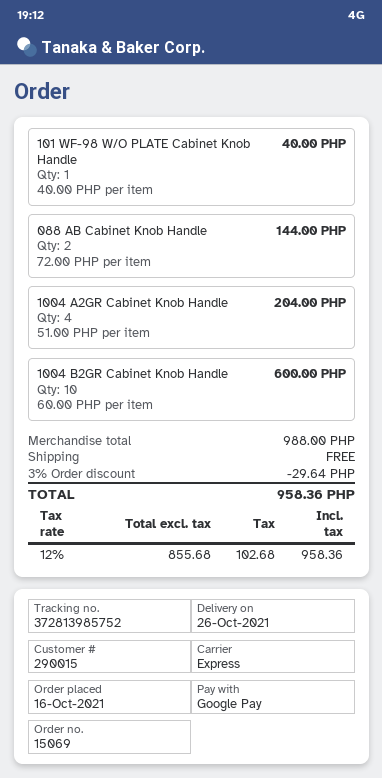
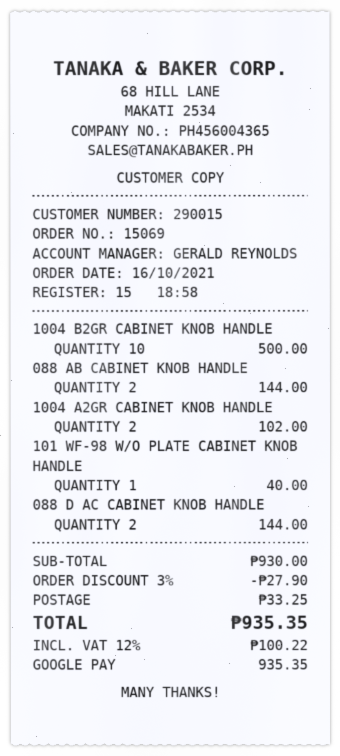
1004 A2GR Cabinet Knob Handle: 4 for 204.00 -> 2 for 102.00
1004 B2GR Cabinet Knob Handle: 10 for 600.00 -> 10 for 500.00
088 D AC CABINET KNOB HANDLE: none -> 2 for 144.00
subtotal: 988.00 -> 930.00
discount: 3% = 29.64 -> 3% = 27.90
shipping: 0.00 -> 33.25
tax: 12% = 102.68 -> 12% = 100.22
total: 958.36 -> 935.35

